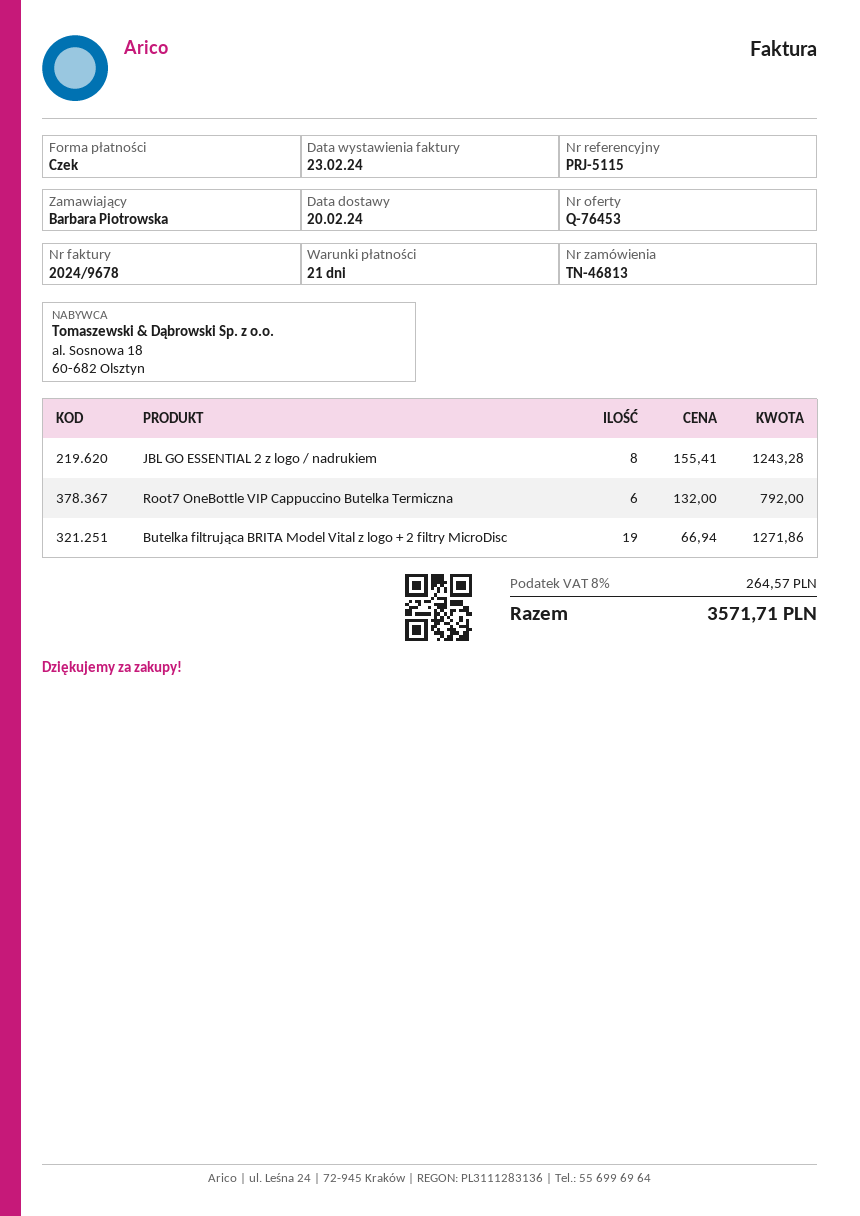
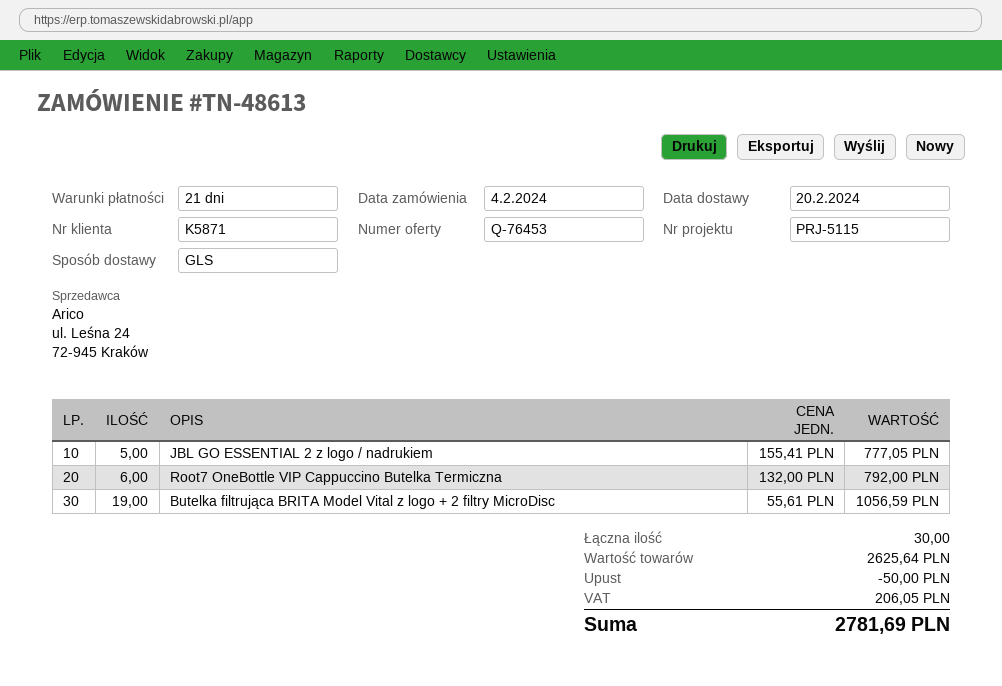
order number: TN-46813 -> TN-48613
JBL GO ESSENTIAL 2 z logo / nadrukiem: 8 x 155.41 = 1243.28 -> 5 x 155.41 = 777.05
Butelka filtrująca BRITA Model Vital z logo + 2 filtry MicroDisc: 19 x 66.94 = 1271.86 -> 19 x 55.61 = 1056.59
discount: none -> 50.00
tax: 264.57 -> 206.05
total: 3571.71 -> 2781.69

